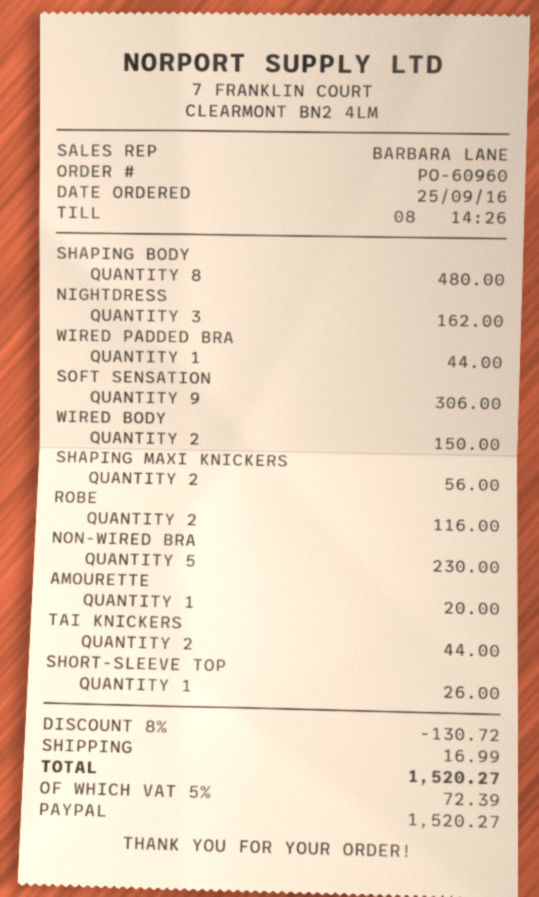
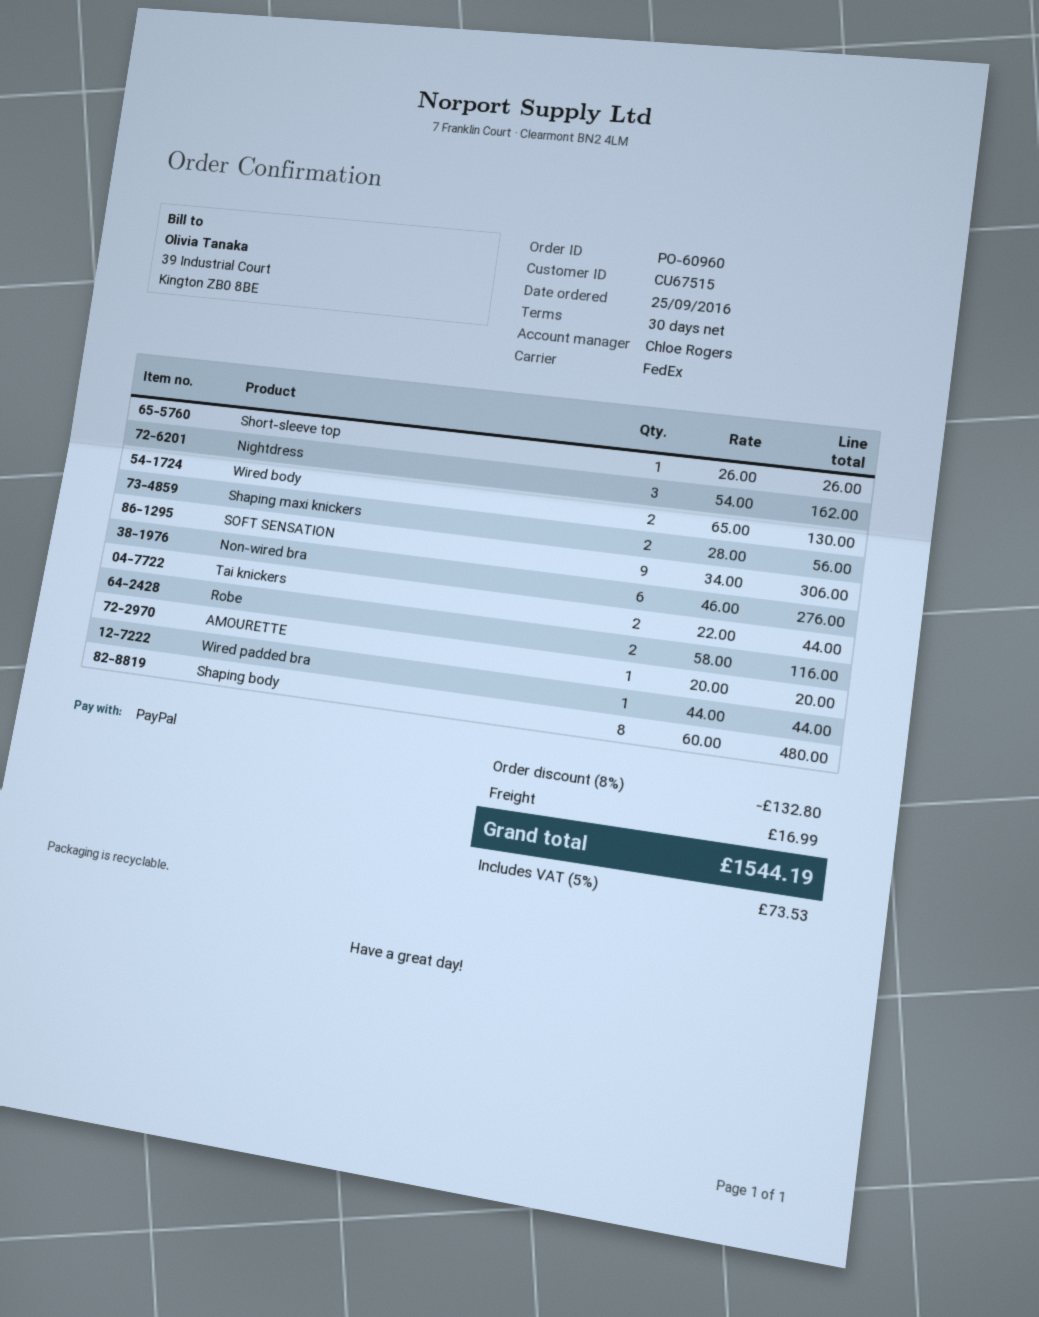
sales rep: BARBARA LANE -> Chloe Rogers
WIRED BODY: 2 for 150.00 -> 2 for 130.00
NON-WIRED BRA: 5 for 230.00 -> 6 for 276.00
discount: 8% = 130.72 -> 8% = 132.80
tax: 5% = 72.39 -> 5% = 73.53
total: 1520.27 -> 1544.19

